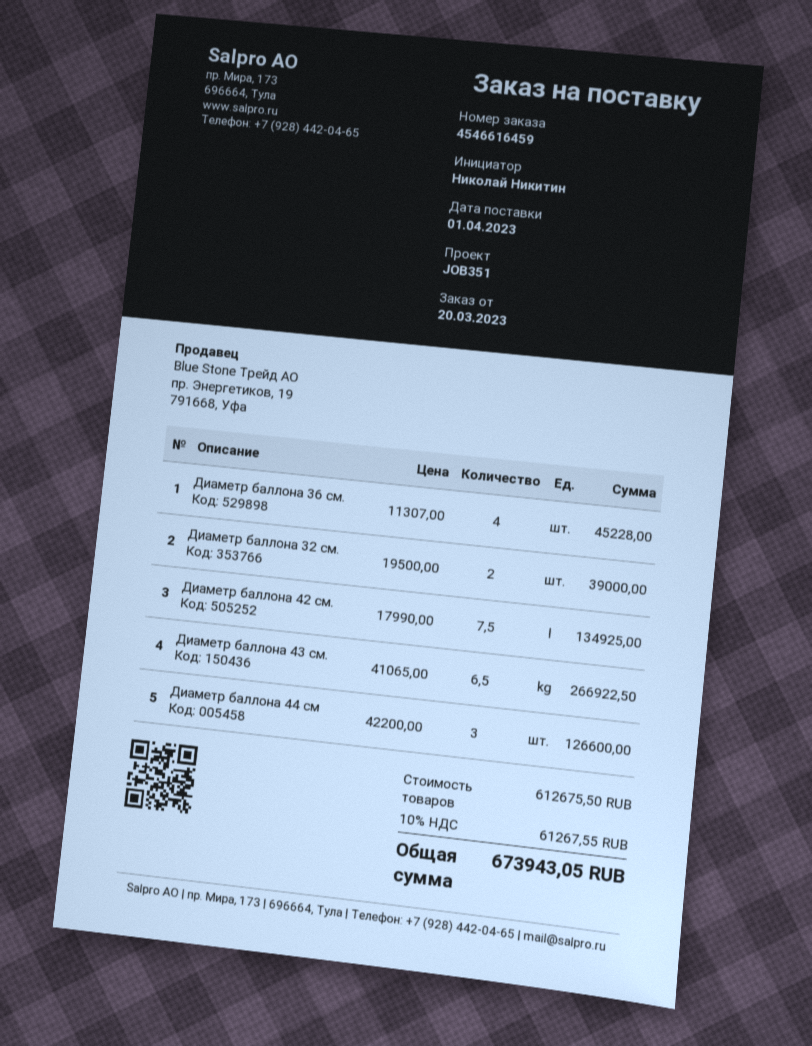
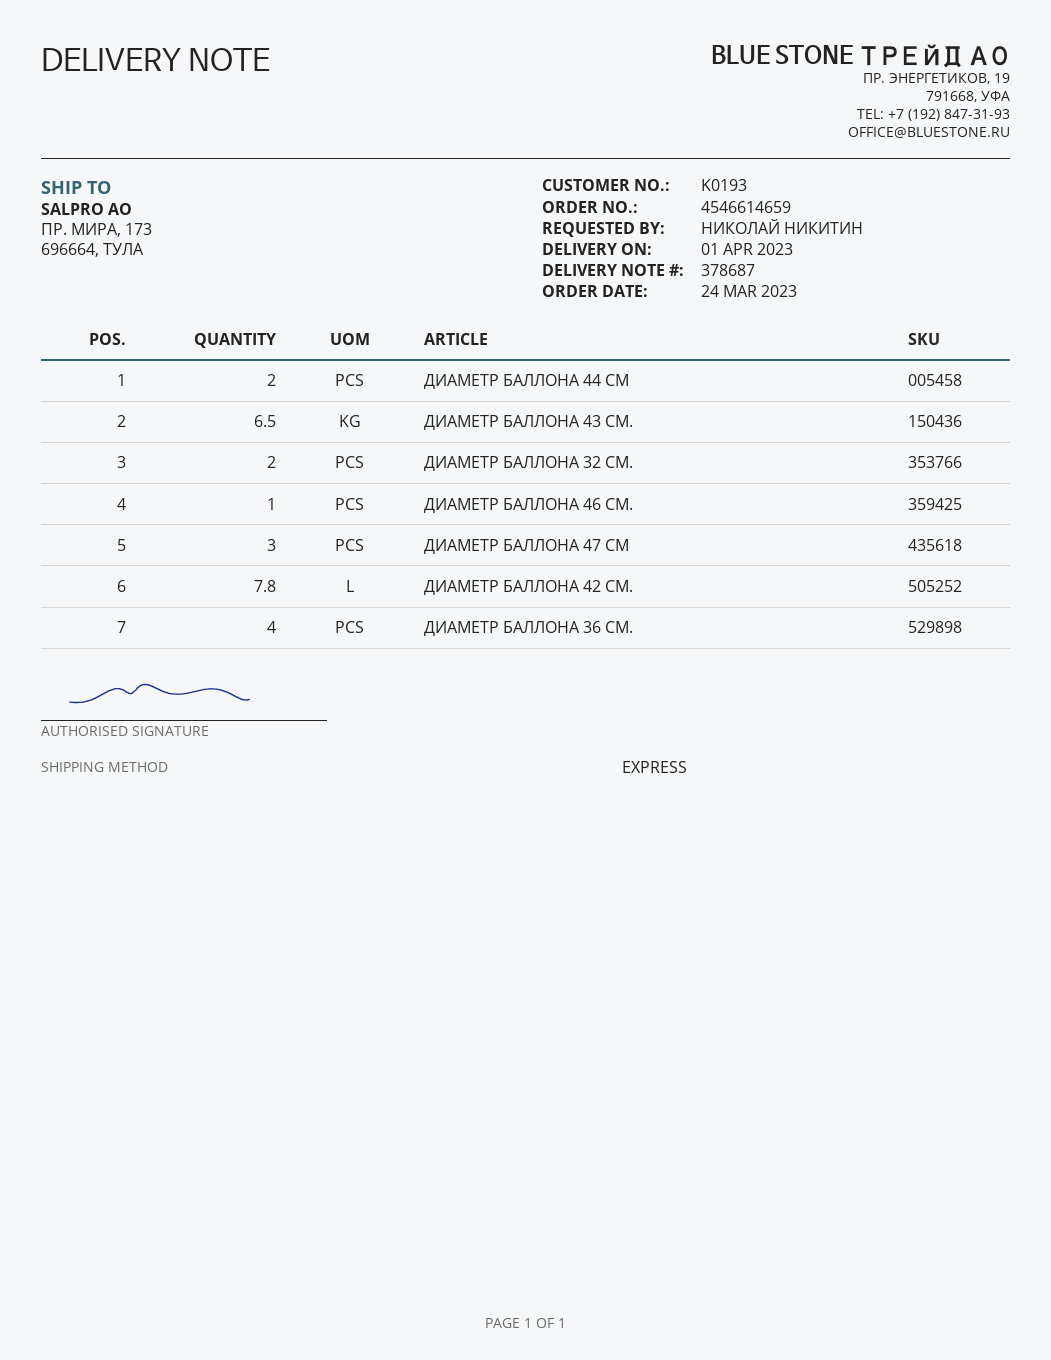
order number: 4546616459 -> 4546614659
order date: 2023-03-20 -> 2023-03-24
Диаметр баллона 42 см.: 7.5 -> 7.8
Диаметр баллона 44 см: 3 -> 2
ДИАМЕТР БАЛЛОНА 46 СМ.: none -> 1
ДИАМЕТР БАЛЛОНА 47 СМ: none -> 3

